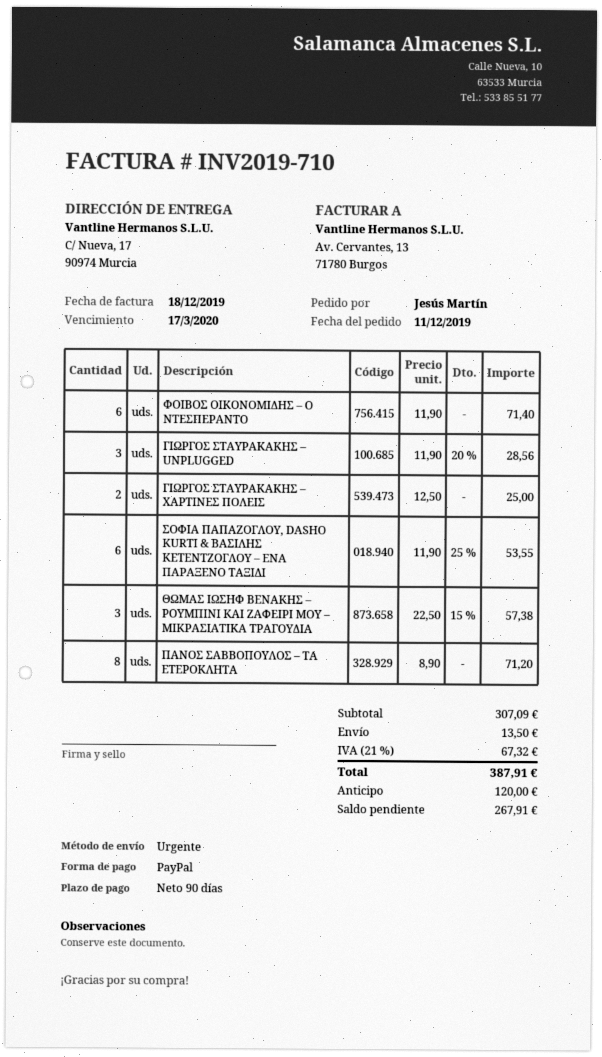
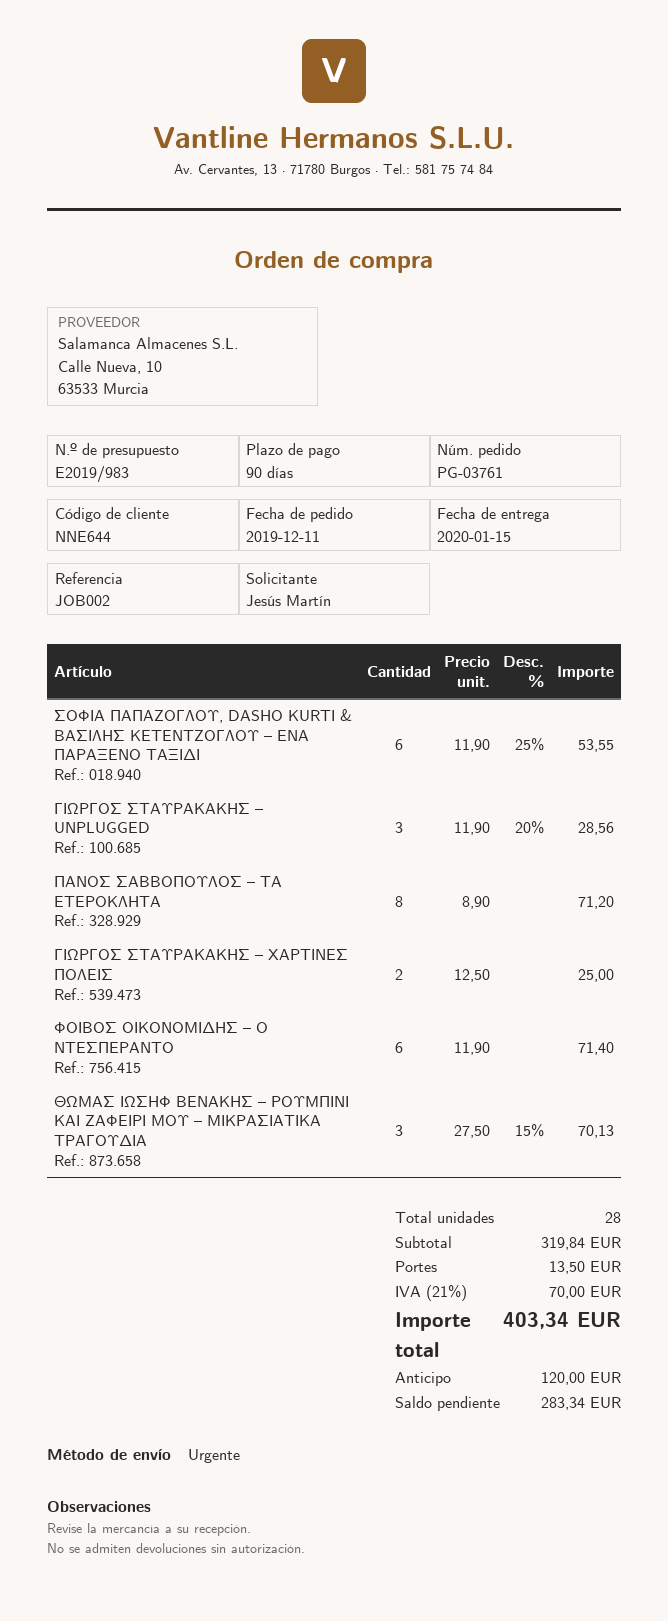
ΘΩΜΑΣ ΙΩΣΗΦ ΒΕΝΑΚΗΣ – ΡΟΥΜΠΙΝΙ ΚΑΙ ΖΑΦΕΙΡΙ ΜΟΥ – ΜΙΚΡΑΣΙΑΤΙΚΑ ΤΡΑΓΟΥΔΙΑ: 3 x 22.50 - 15% = 57.38 -> 3 x 27.50 - 15% = 70.13
subtotal: 307.09 -> 319.84
tax: 21% = 67.32 -> 21% = 70.00
total: 387.91 -> 403.34
balance: 267.91 -> 283.34

